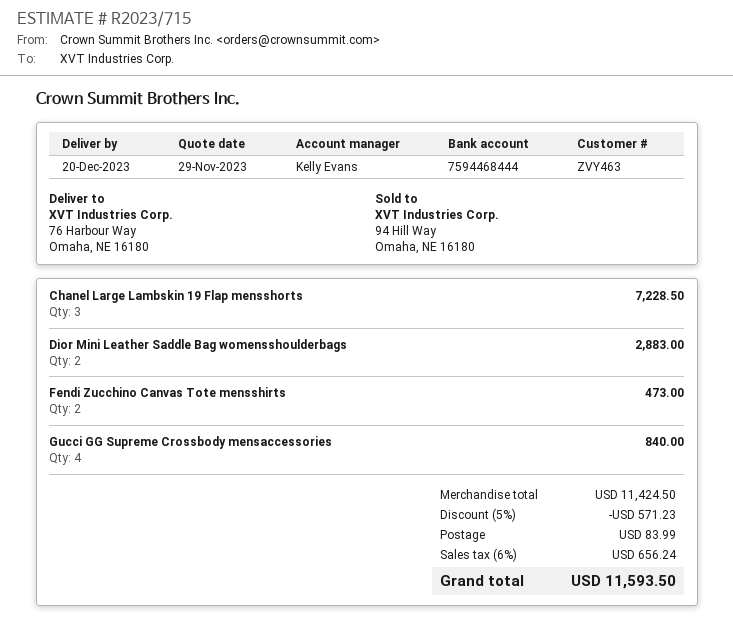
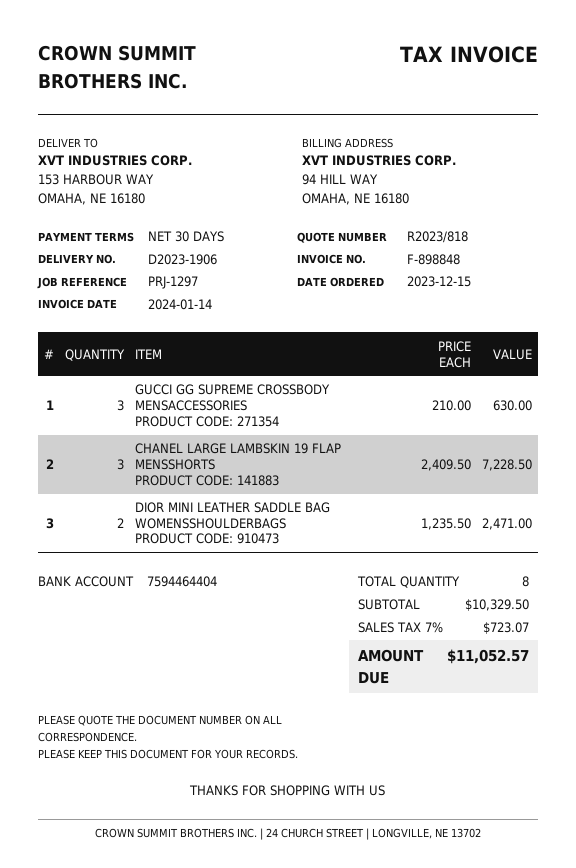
quote number: R2023/715 -> R2023/818
bank account: 7594468444 -> 7594464404
ship to: 76 Harbour Way, Omaha, NE 16180 -> 153 HARBOUR WAY, OMAHA, NE 16180
Dior Mini Leather Saddle Bag womensshoulderbags: 2 for 2883.00 -> 2 for 2471.00
Fendi Zucchino Canvas Tote mensshirts: 2 for 473.00 -> none
Gucci GG Supreme Crossbody mensaccessories: 4 for 840.00 -> 3 for 630.00
subtotal: 11424.50 -> 10329.50
discount: 5% = 571.23 -> none
shipping: 83.99 -> none
tax: 6% = 656.24 -> 7% = 723.07
total: 11593.50 -> 11052.57

